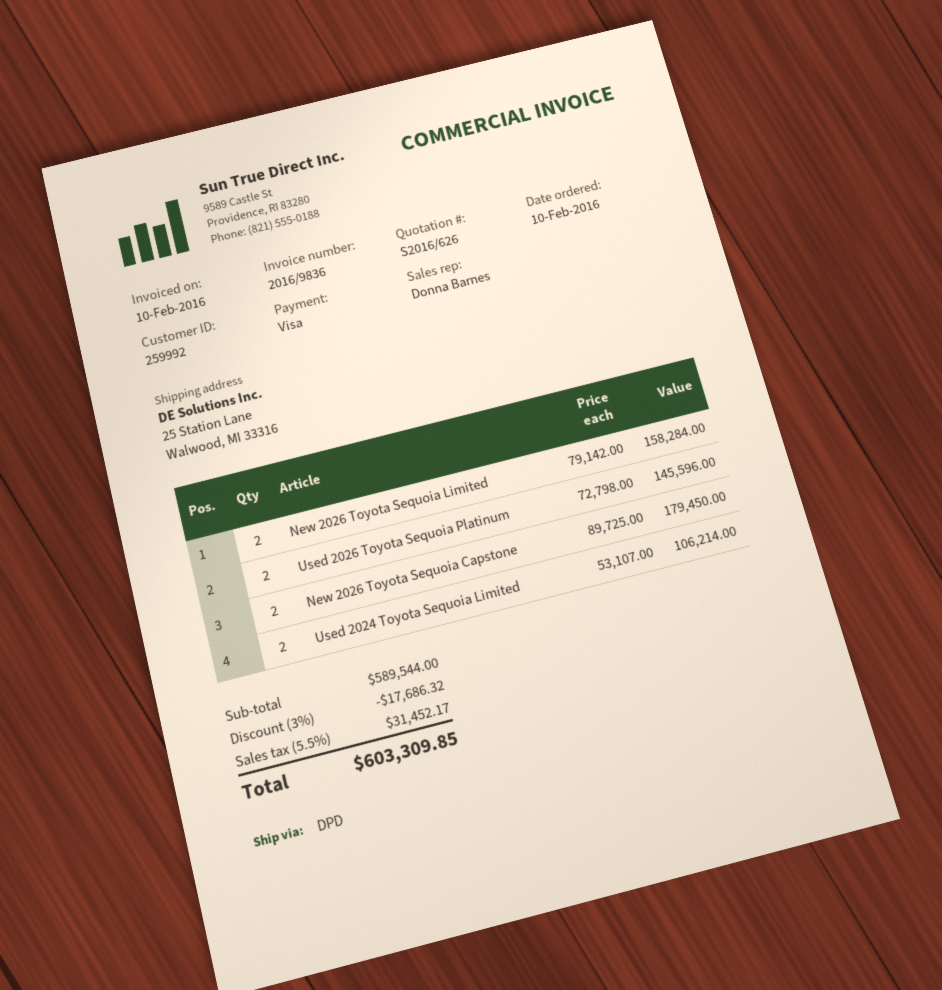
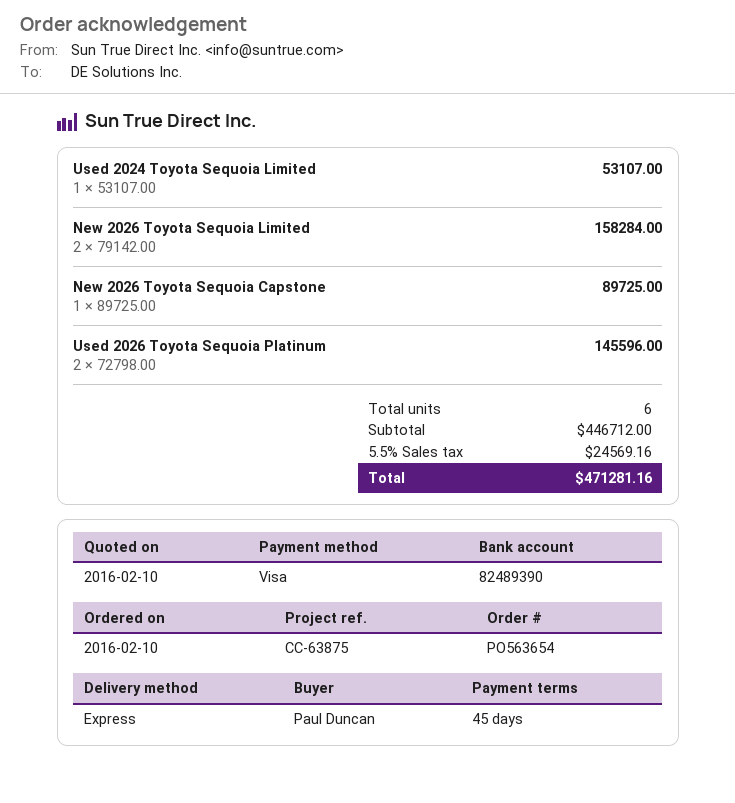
shipping method: DPD -> express
New 2026 Toyota Sequoia Capstone: 2 x 89725.00 = 179450.00 -> 1 x 89725.00 = 89725.00
Used 2024 Toyota Sequoia Limited: 2 x 53107.00 = 106214.00 -> 1 x 53107.00 = 53107.00
subtotal: 589544.00 -> 446712.00
discount: 3% = 17686.32 -> none
tax: 5.5% = 31452.17 -> 5.5% = 24569.16
total: 603309.85 -> 471281.16

